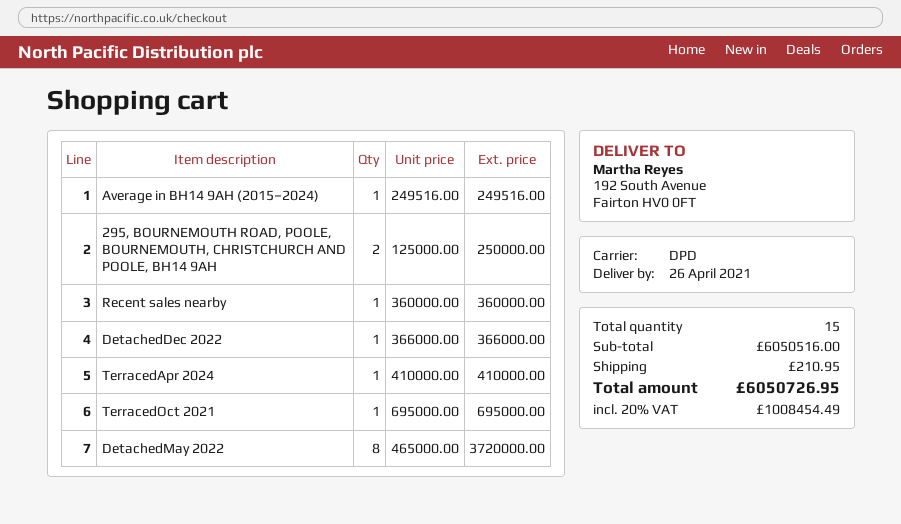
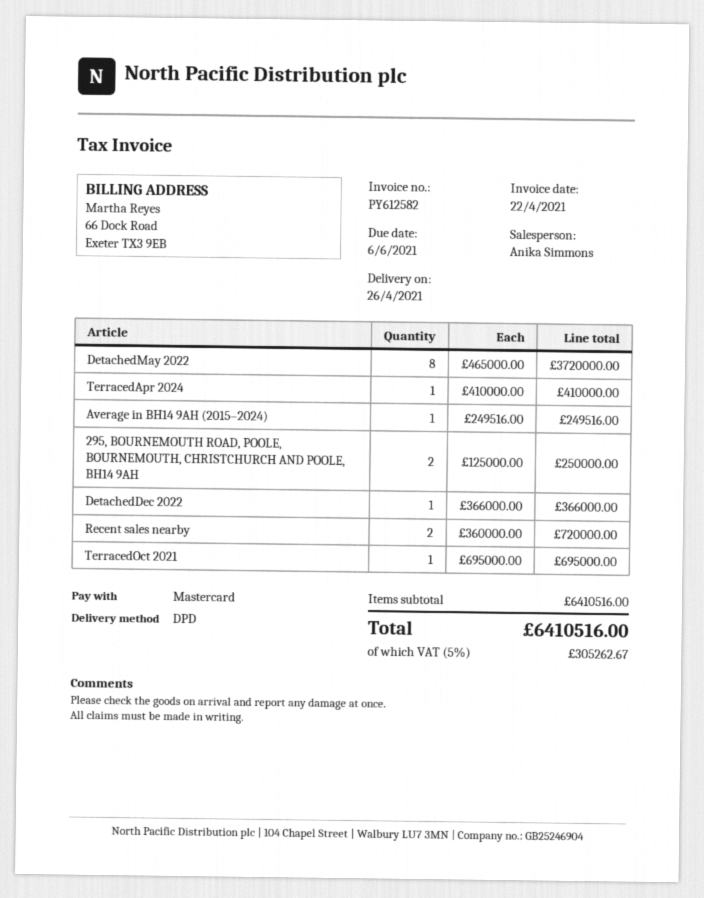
Recent sales nearby: 1 x 360000.00 = 360000.00 -> 2 x 360000.00 = 720000.00
subtotal: 6050516.00 -> 6410516.00
shipping: 210.95 -> none
tax: 20% = 1008454.49 -> 5% = 305262.67
total: 6050726.95 -> 6410516.00

